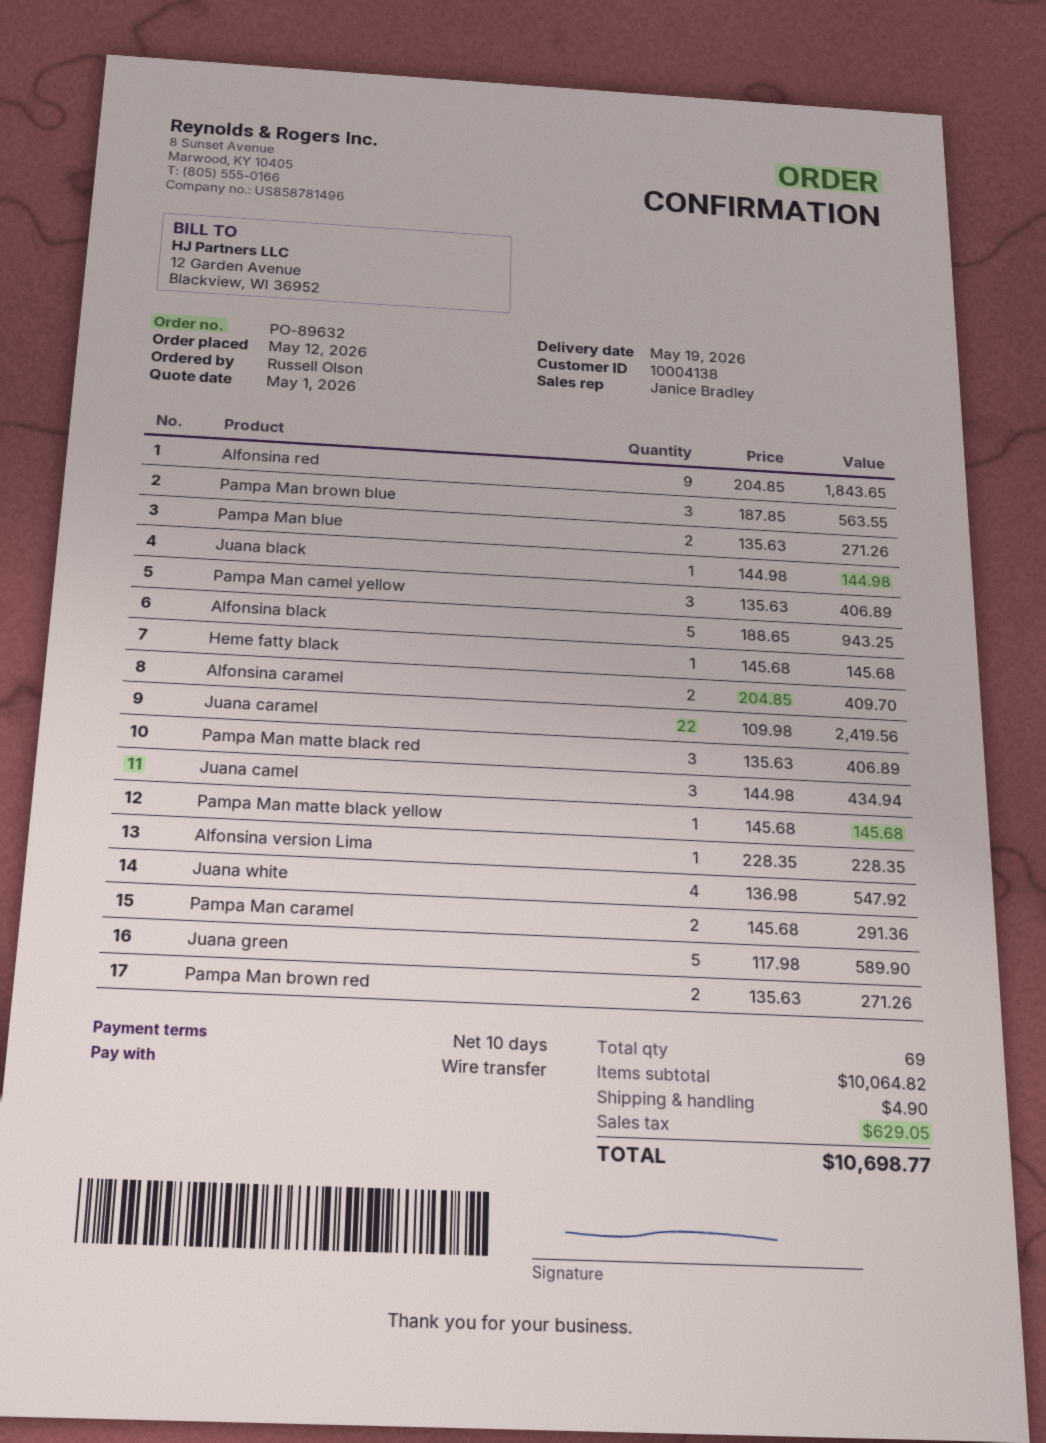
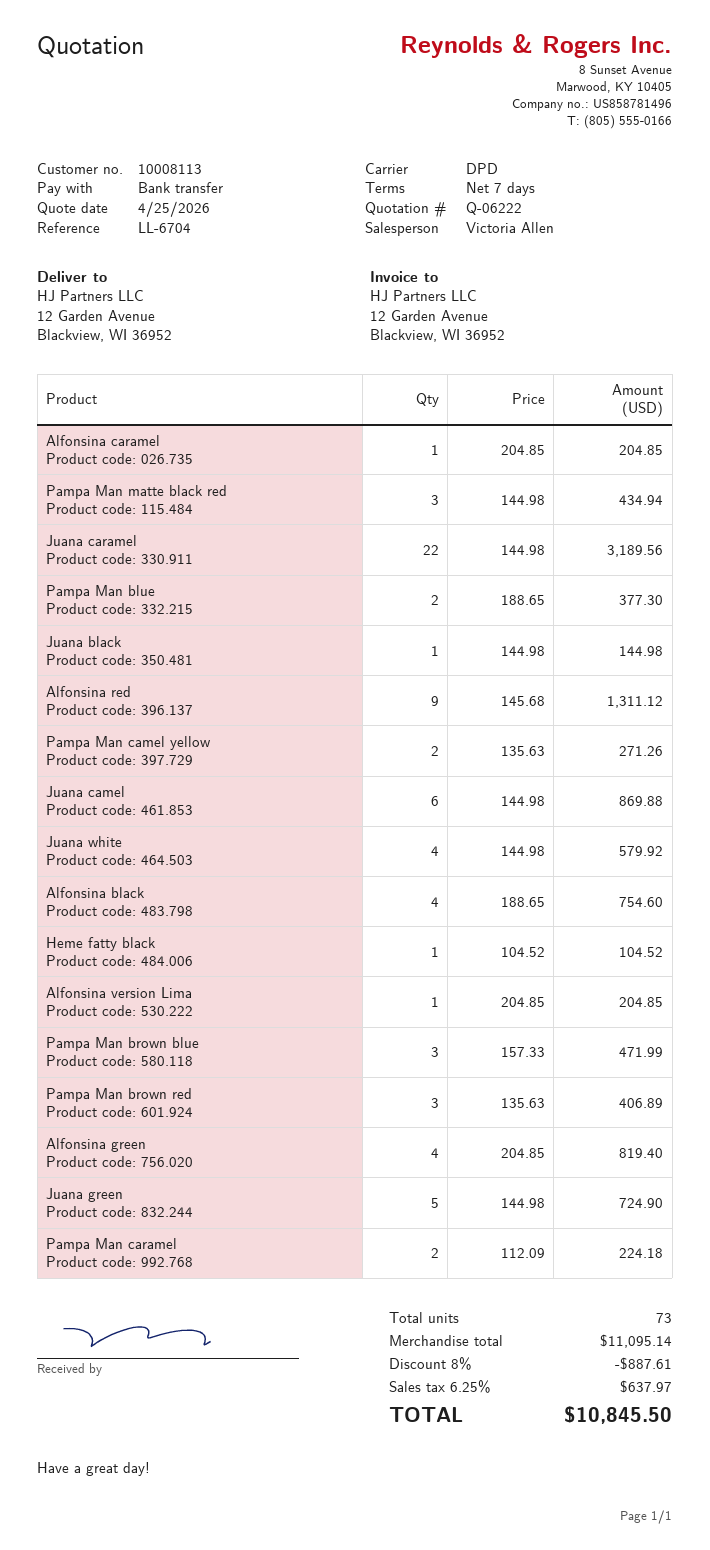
quote date: 2026-05-01 -> 2026-04-25
payment terms: 10 days -> 7 days
customer number: 10004138 -> 10008113
sales rep: Janice Bradley -> Victoria Allen
Alfonsina red: 9 x 204.85 = 1843.65 -> 9 x 145.68 = 1311.12
Pampa Man brown blue: 3 x 187.85 = 563.55 -> 3 x 157.33 = 471.99
Pampa Man blue: 2 x 135.63 = 271.26 -> 2 x 188.65 = 377.30
Pampa Man camel yellow: 3 x 135.63 = 406.89 -> 2 x 135.63 = 271.26
Alfonsina black: 5 x 188.65 = 943.25 -> 4 x 188.65 = 754.60
Heme fatty black: 1 x 145.68 = 145.68 -> 1 x 104.52 = 104.52
Alfonsina caramel: 2 x 204.85 = 409.70 -> 1 x 204.85 = 204.85
Juana caramel: 22 x 109.98 = 2419.56 -> 22 x 144.98 = 3189.56
Pampa Man matte black red: 3 x 135.63 = 406.89 -> 3 x 144.98 = 434.94
Juana camel: 3 x 144.98 = 434.94 -> 6 x 144.98 = 869.88
Pampa Man matte black yellow: 1 x 145.68 = 145.68 -> none
Alfonsina version Lima: 1 x 228.35 = 228.35 -> 1 x 204.85 = 204.85
Juana white: 4 x 136.98 = 547.92 -> 4 x 144.98 = 579.92
Pampa Man caramel: 2 x 145.68 = 291.36 -> 2 x 112.09 = 224.18
Juana green: 5 x 117.98 = 589.90 -> 5 x 144.98 = 724.90
Pampa Man brown red: 2 x 135.63 = 271.26 -> 3 x 135.63 = 406.89
Alfonsina green: none -> 4 x 204.85 = 819.40
total quantity: 69 -> 73
subtotal: 10064.82 -> 11095.14
discount: none -> 8% = 887.61
shipping: 4.90 -> none
tax: 629.05 -> 637.97
total: 10698.77 -> 10845.50

